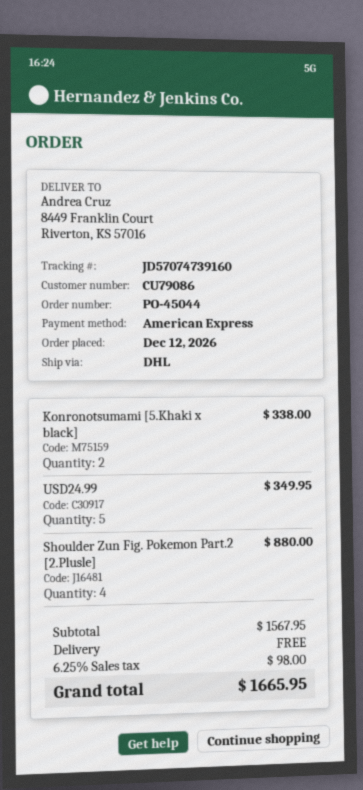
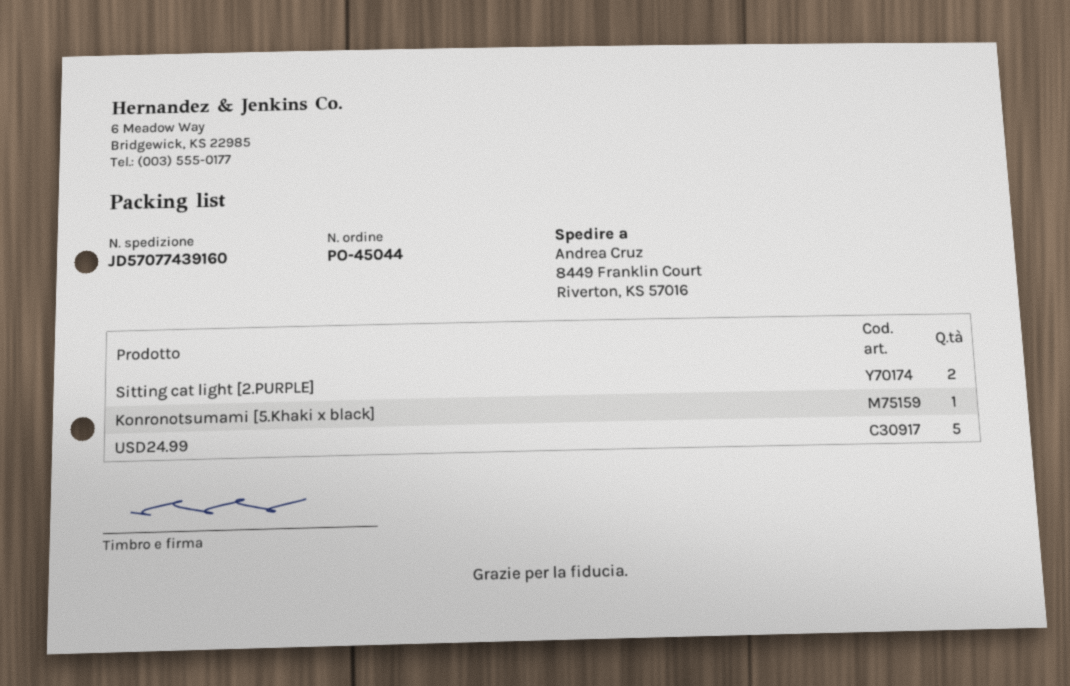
tracking number: JD57074739160 -> JD57077439160
Konronotsumami [5.Khaki x black]: 2 -> 1
Shoulder Zun Fig. Pokemon Part.2 [2.Plusle]: 4 -> none
Sitting cat light [2.PURPLE]: none -> 2

